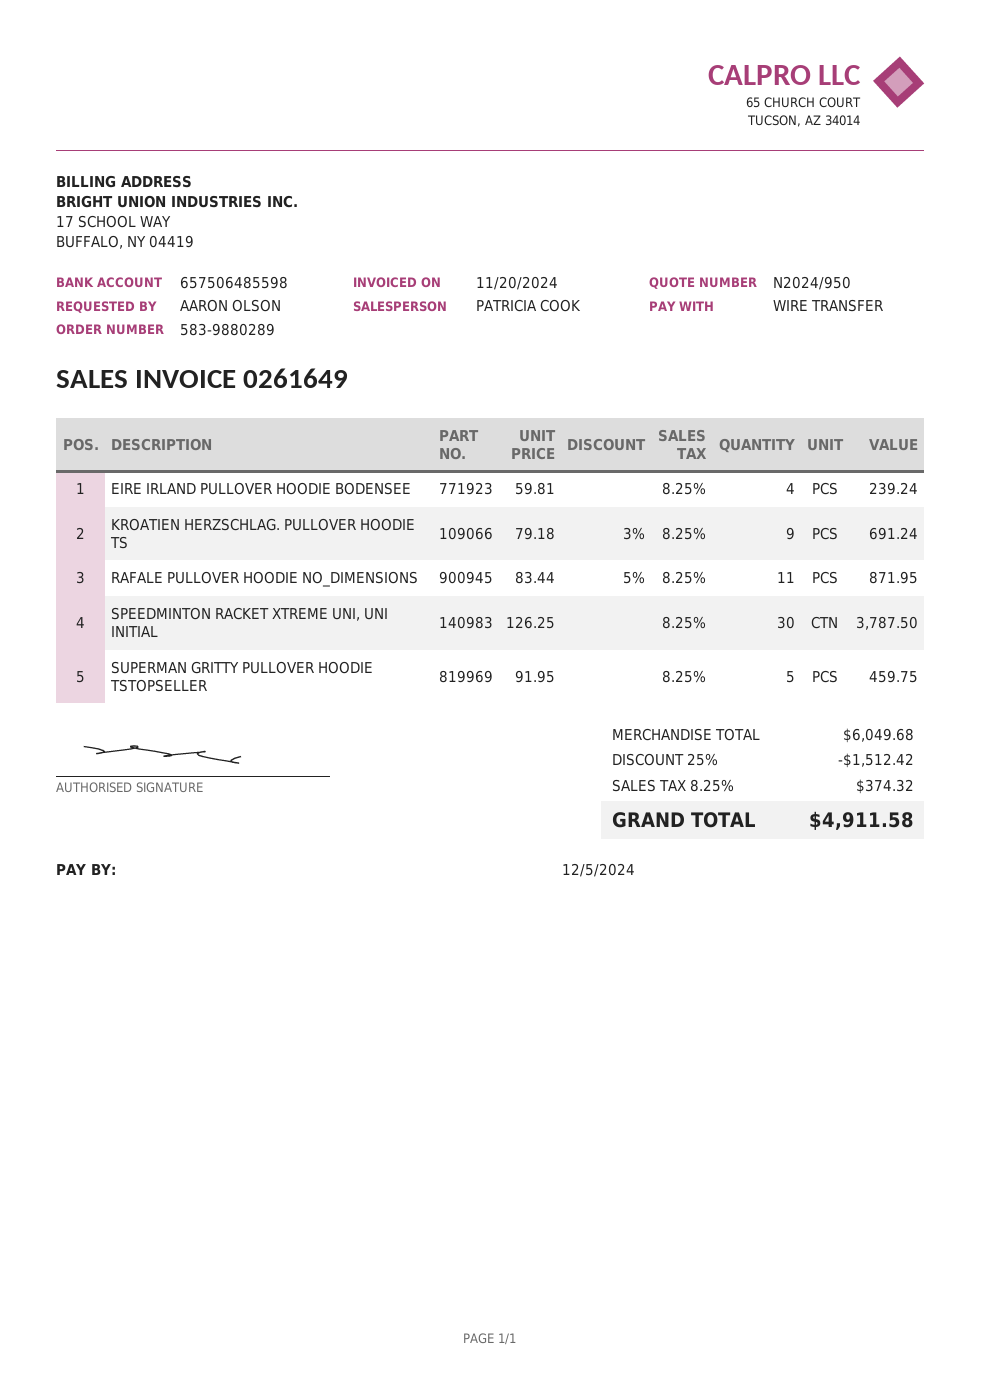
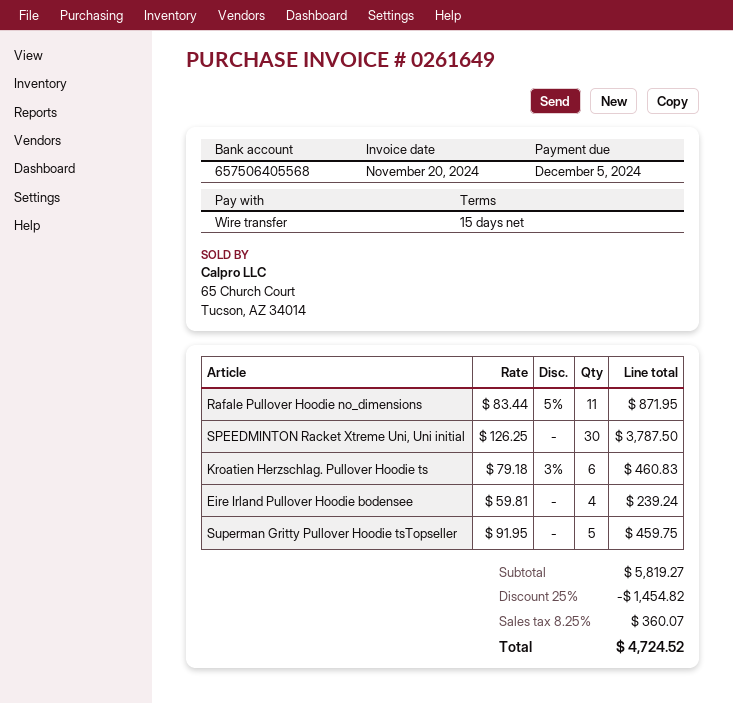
bank account: 657506485598 -> 657506405568
KROATIEN HERZSCHLAG. PULLOVER HOODIE TS: 9 x 79.18 - 3% = 691.24 -> 6 x 79.18 - 3% = 460.83
subtotal: 6049.68 -> 5819.27
discount: 25% = 1512.42 -> 25% = 1454.82
tax: 8.25% = 374.32 -> 8.25% = 360.07
total: 4911.58 -> 4724.52

